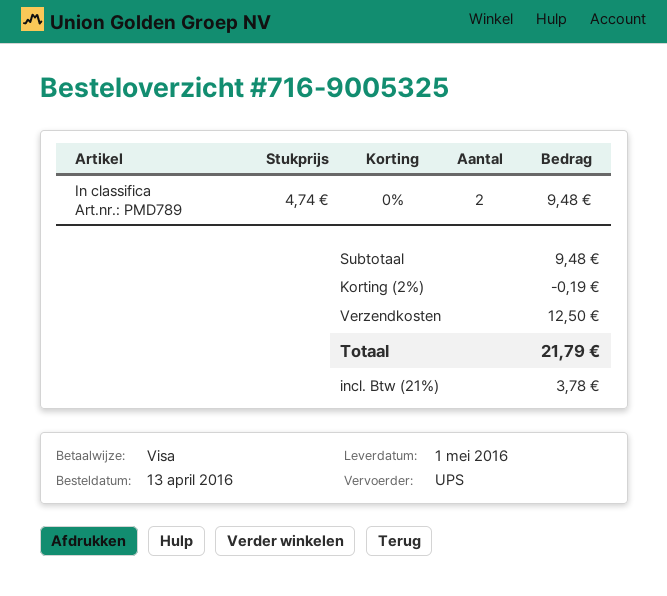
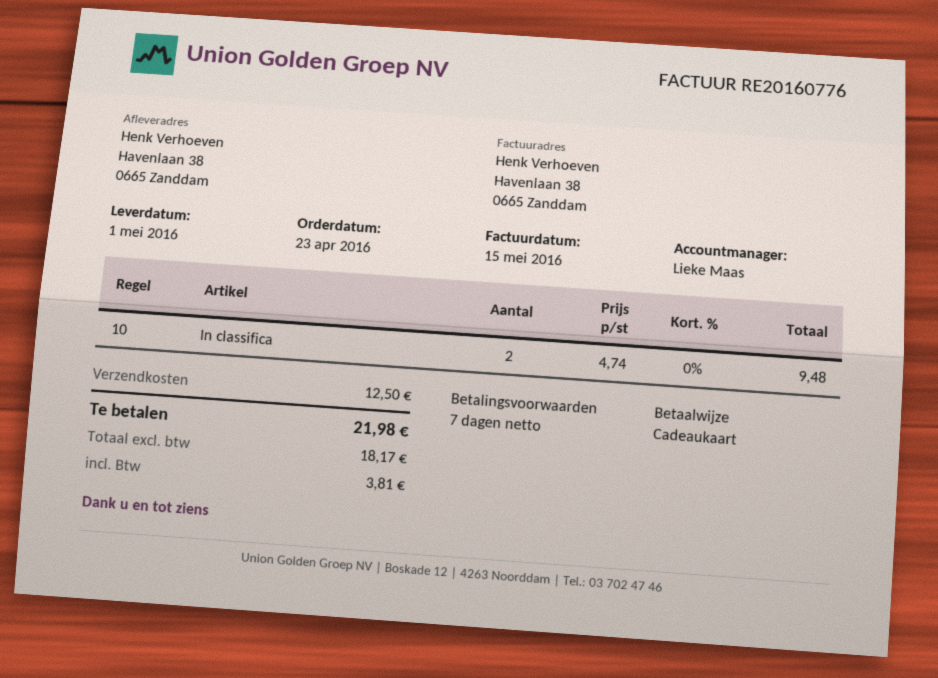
order date: 2016-04-13 -> 2016-04-23
payment method: Visa -> gift card
discount: 2% = 0.19 -> none
tax: 3.78 -> 3.81
total: 21.79 -> 21.98

